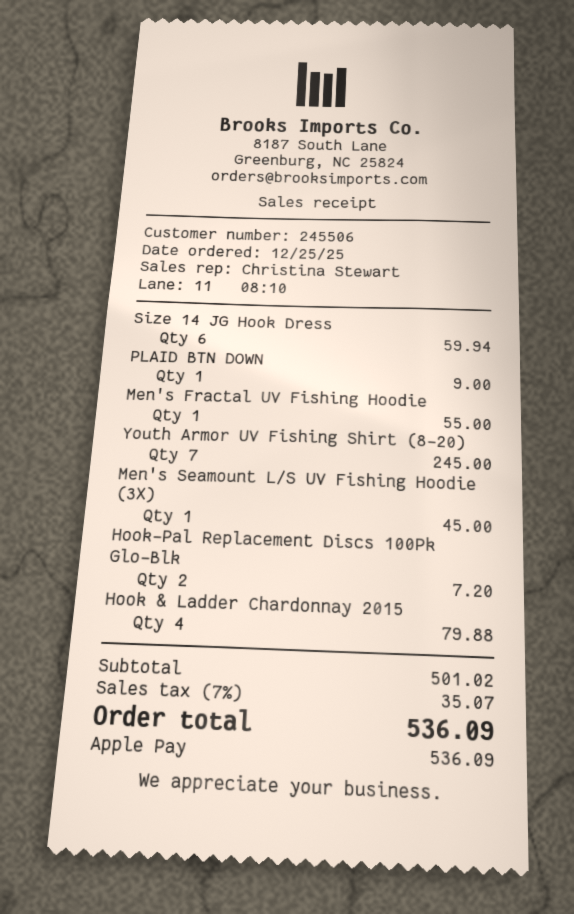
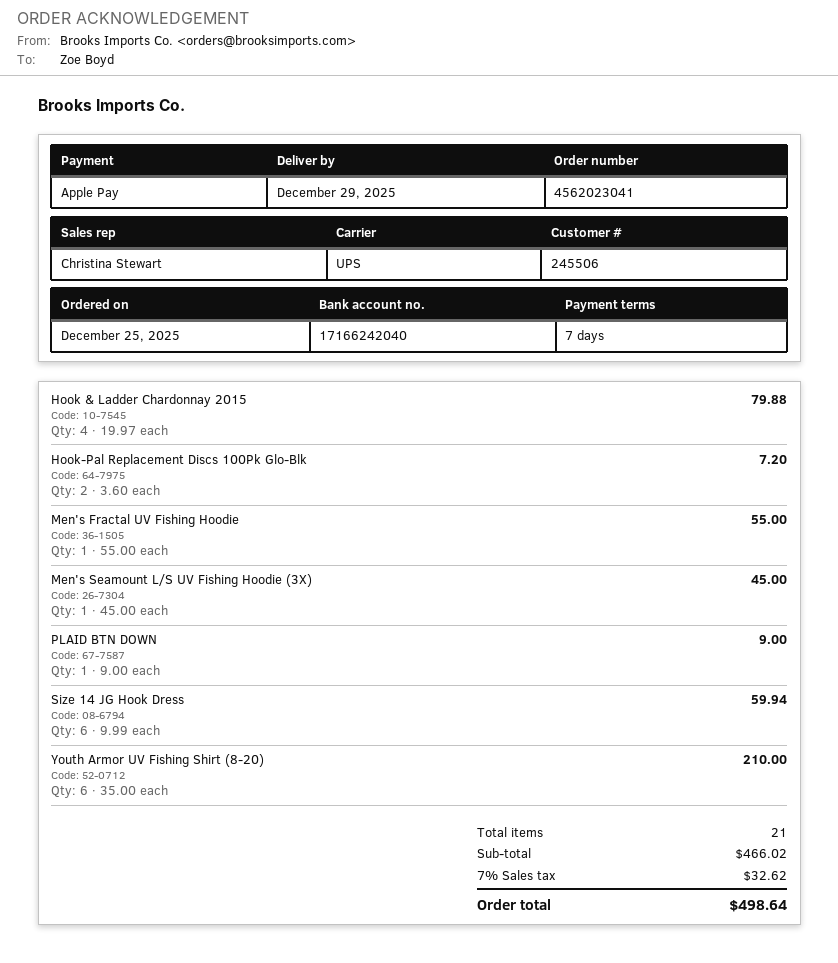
Youth Armor UV Fishing Shirt (8-20): 7 for 245.00 -> 6 for 210.00
subtotal: 501.02 -> 466.02
tax: 7% = 35.07 -> 7% = 32.62
total: 536.09 -> 498.64

